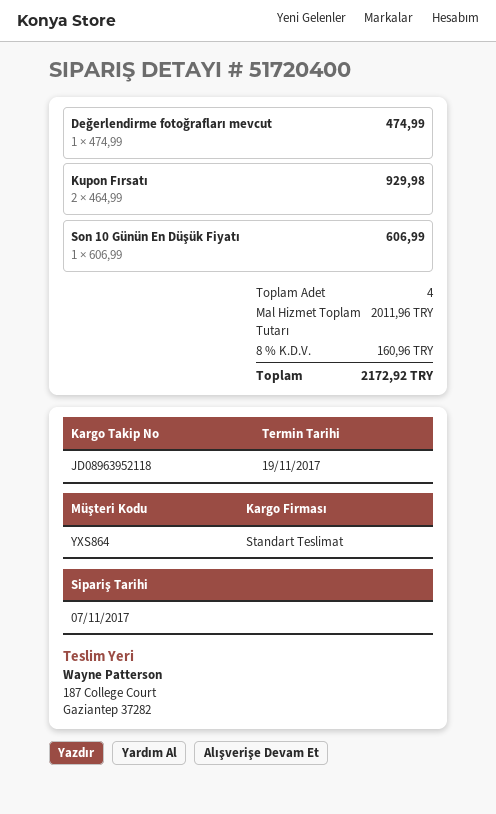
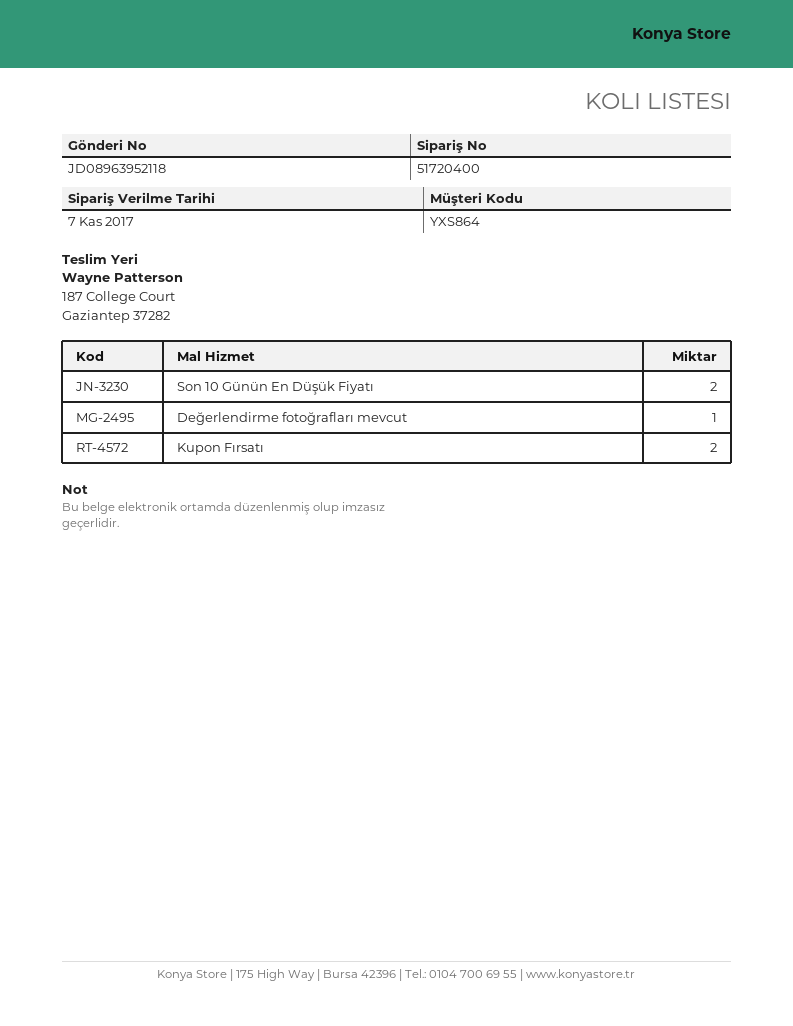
Son 10 Günün En Düşük Fiyatı: 1 -> 2

